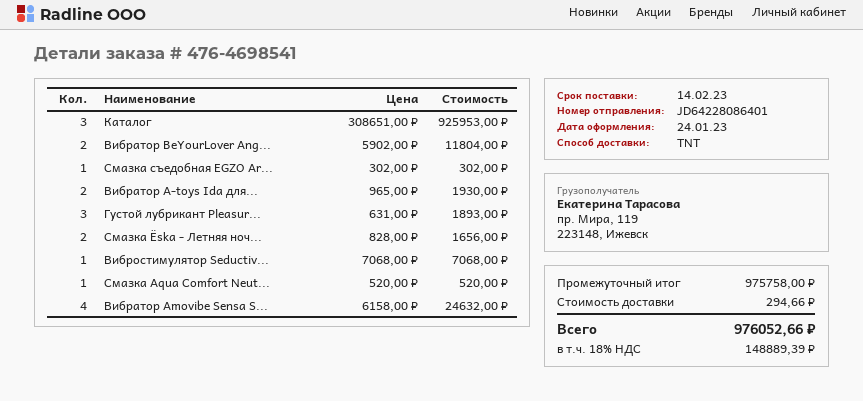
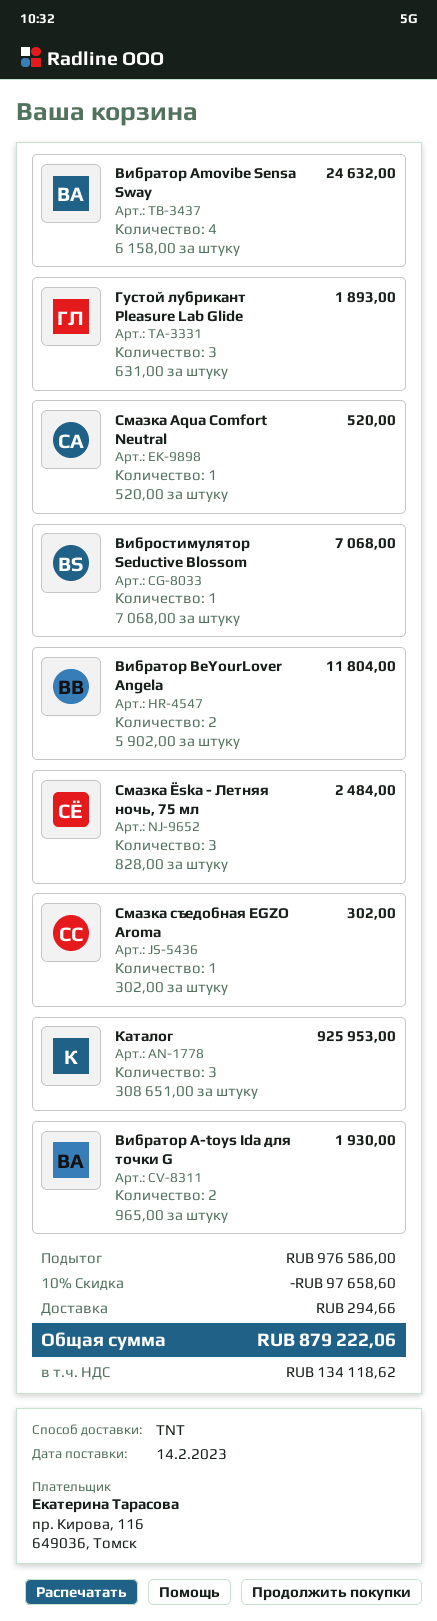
Смазка Ёska - Летняя ноч...: 2 x 828.00 = 1656.00 -> 3 x 828.00 = 2484.00
subtotal: 975758.00 -> 976586.00
discount: none -> 10% = 97658.60
tax: 148889.39 -> 134118.62
total: 976052.66 -> 879222.06

